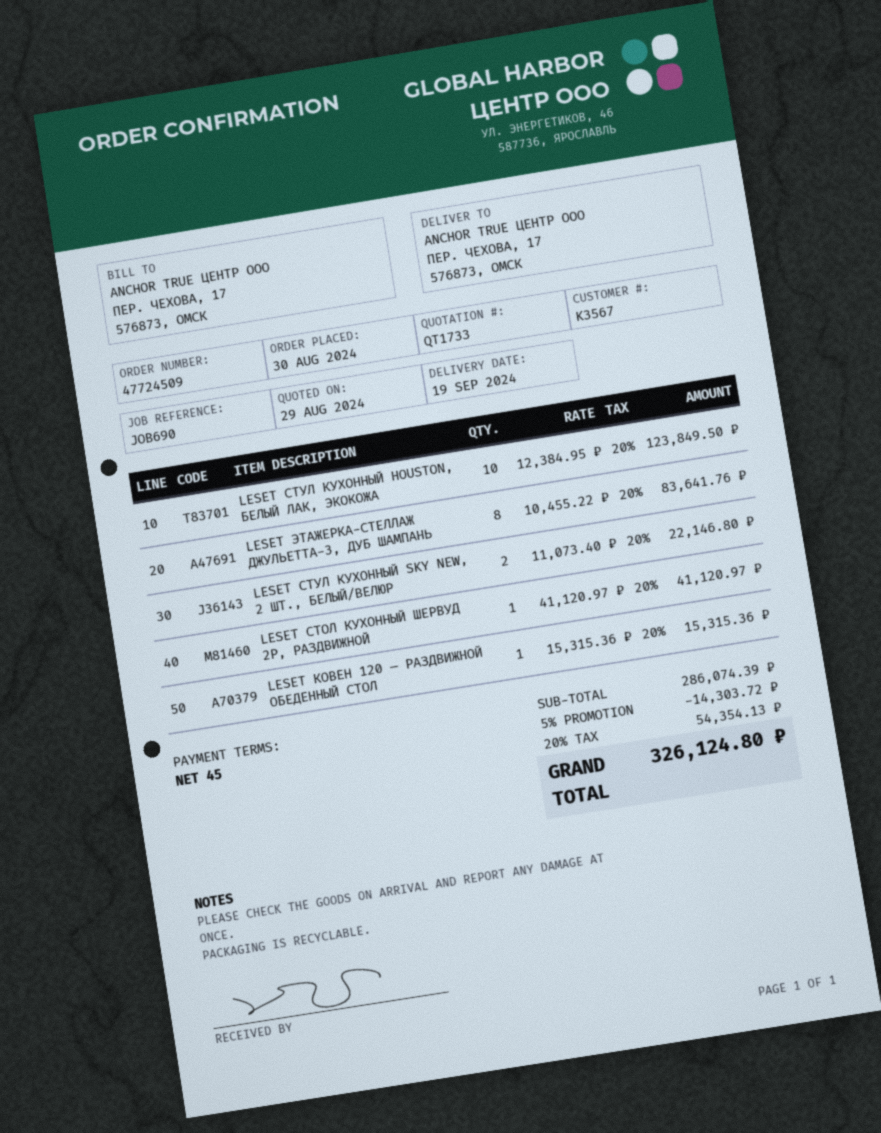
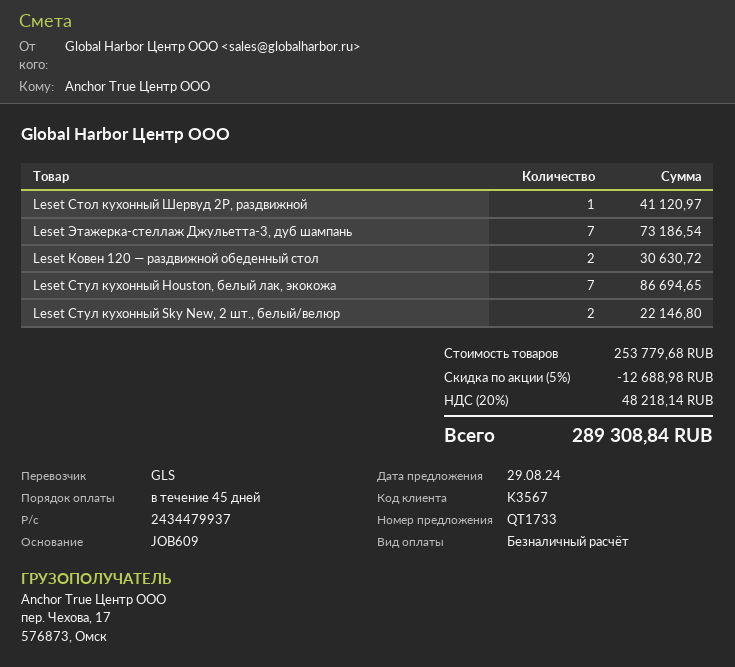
reference: JOB690 -> JOB609
LESET СТУЛ КУХОННЫЙ HOUSTON, БЕЛЫЙ ЛАК, ЭКОКОЖА: 10 for 123849.50 -> 7 for 86694.65
LESET ЭТАЖЕРКА-СТЕЛЛАЖ ДЖУЛЬЕТТА-3, ДУБ ШАМПАНЬ: 8 for 83641.76 -> 7 for 73186.54
LESET КОВЕН 120 — РАЗДВИЖНОЙ ОБЕДЕННЫЙ СТОЛ: 1 for 15315.36 -> 2 for 30630.72
subtotal: 286074.39 -> 253779.68
discount: 5% = 14303.72 -> 5% = 12688.98
tax: 20% = 54354.13 -> 20% = 48218.14
total: 326124.80 -> 289308.84

